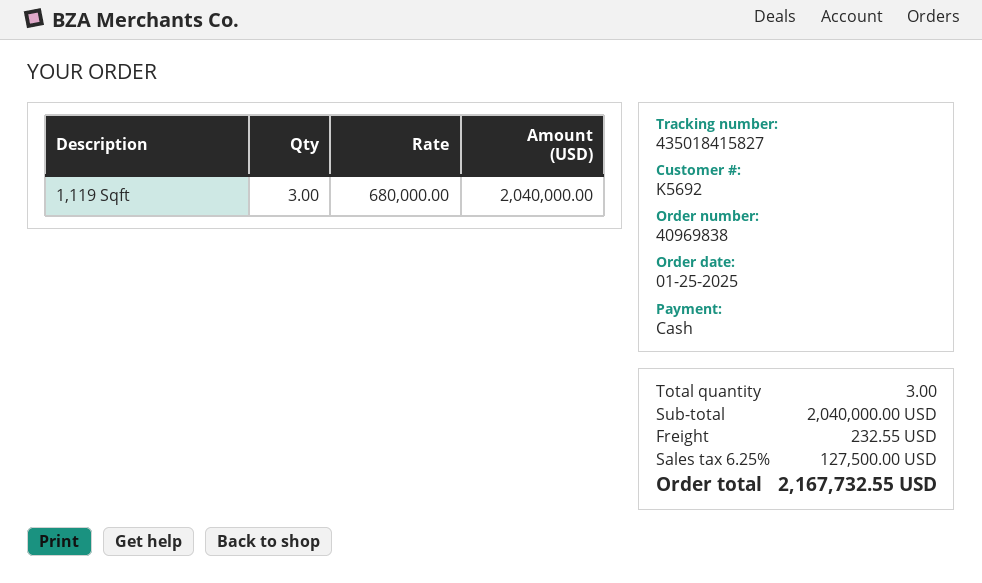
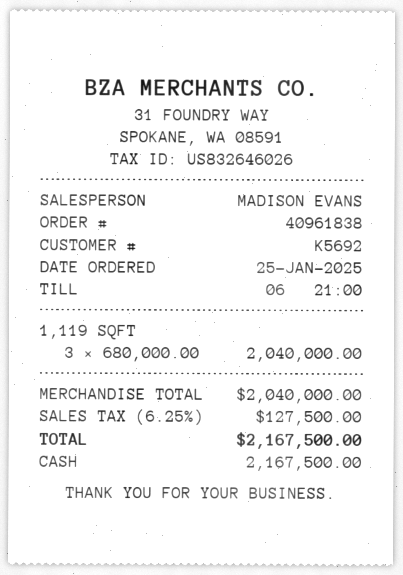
order number: 40969838 -> 40961838
shipping: 232.55 -> none
total: 2167732.55 -> 2167500.00

